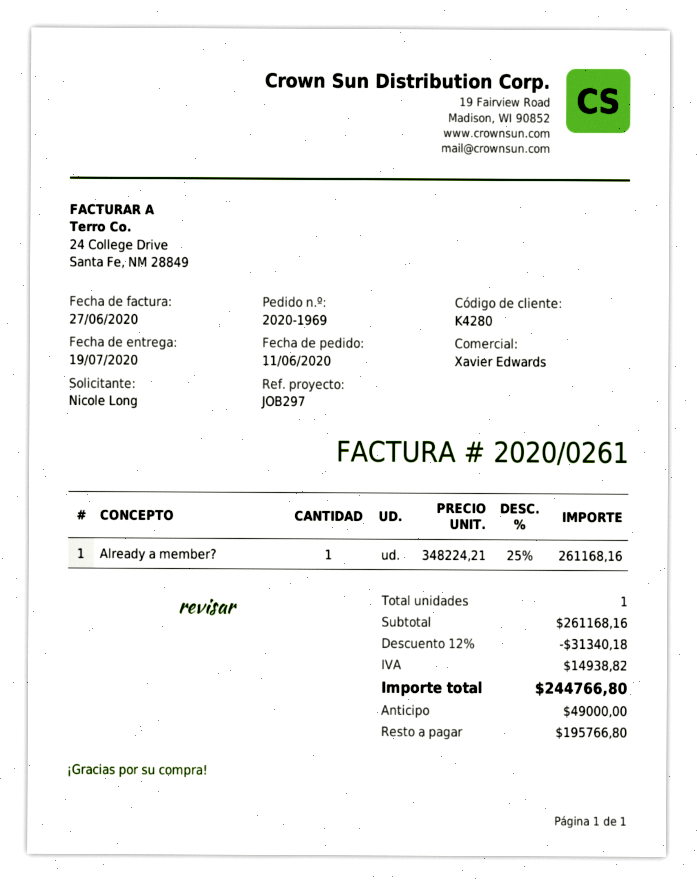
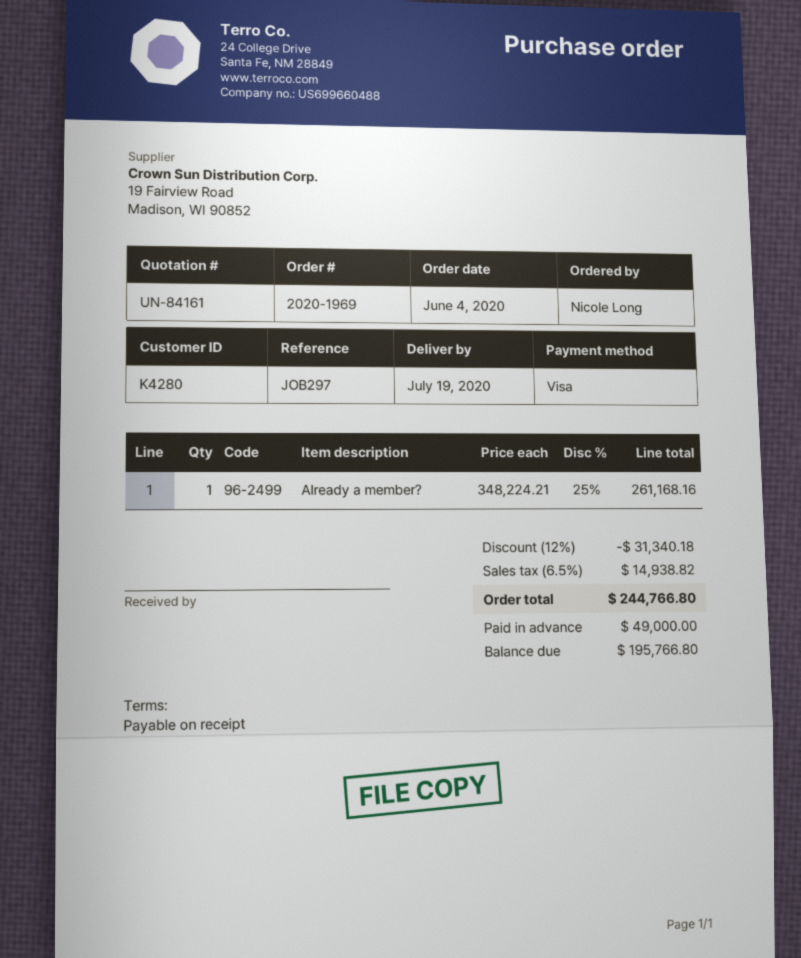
order date: 2020-06-11 -> 2020-06-04

